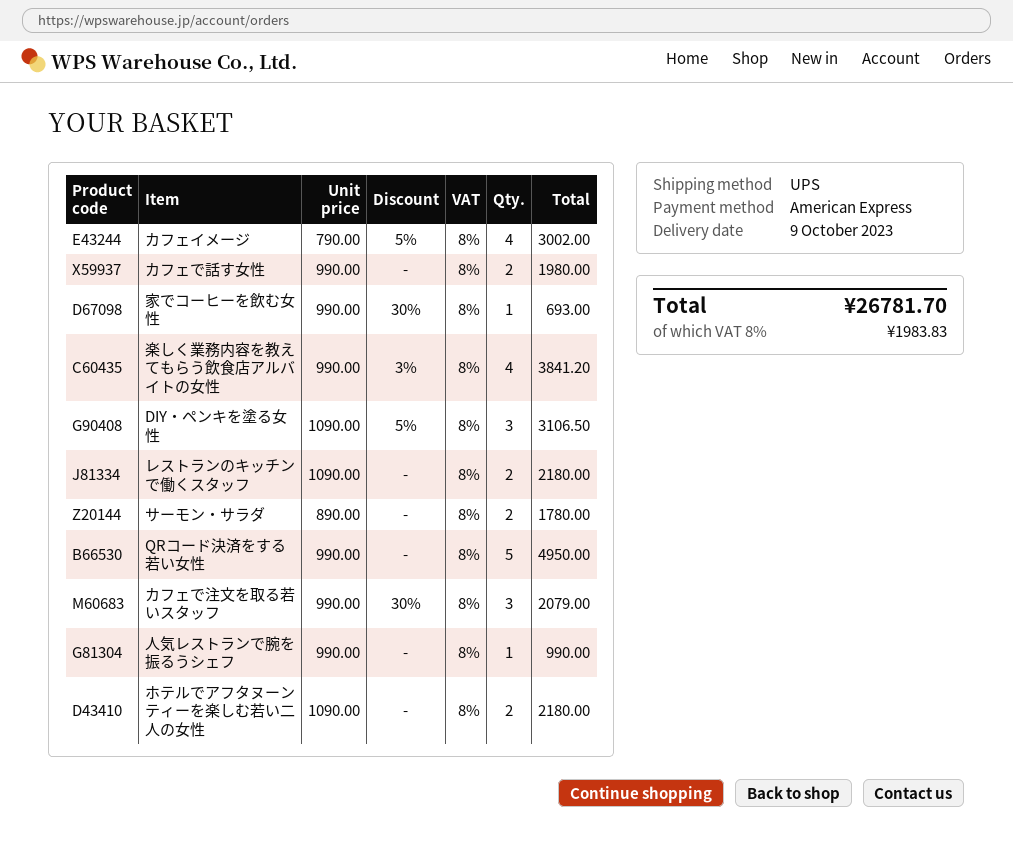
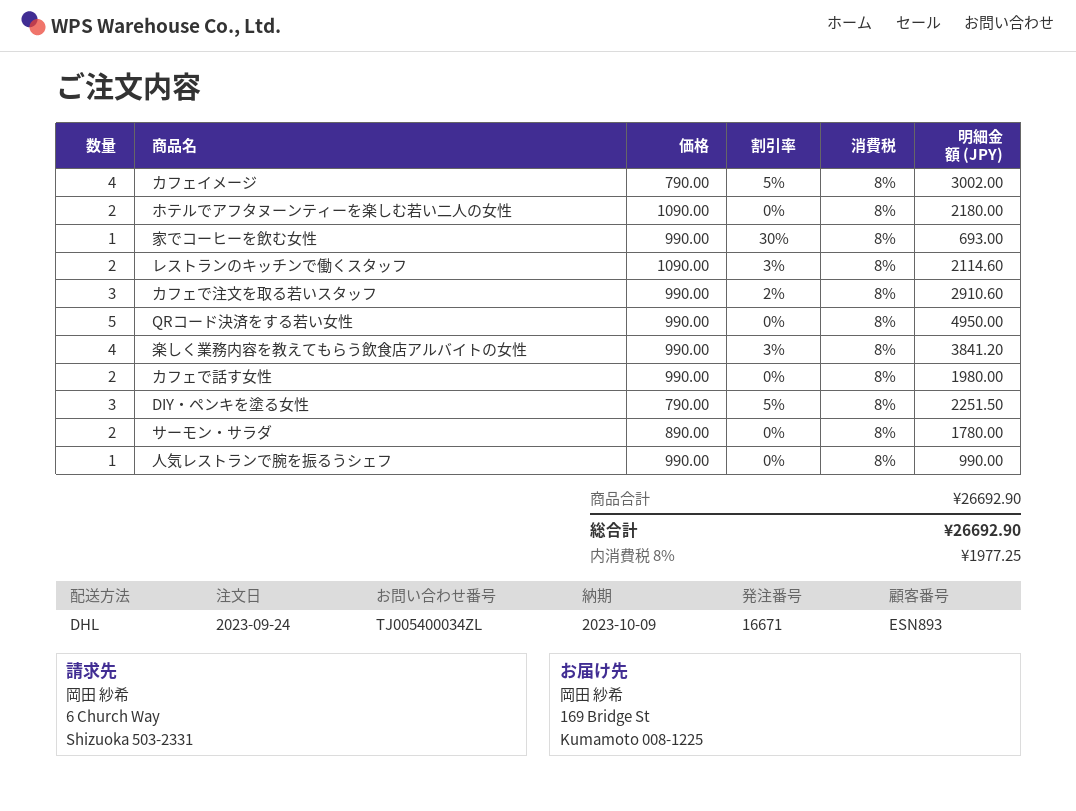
shipping method: UPS -> DHL
DIY・ペンキを塗る女性: 3 x 1090.00 - 5% = 3106.50 -> 3 x 790.00 - 5% = 2251.50
レストランのキッチンで働くスタッフ: 2 x 1090.00 = 2180.00 -> 2 x 1090.00 - 3% = 2114.60
カフェで注文を取る若いスタッフ: 3 x 990.00 - 30% = 2079.00 -> 3 x 990.00 - 2% = 2910.60
tax: 8% = 1983.83 -> 8% = 1977.25
total: 26781.70 -> 26692.90

